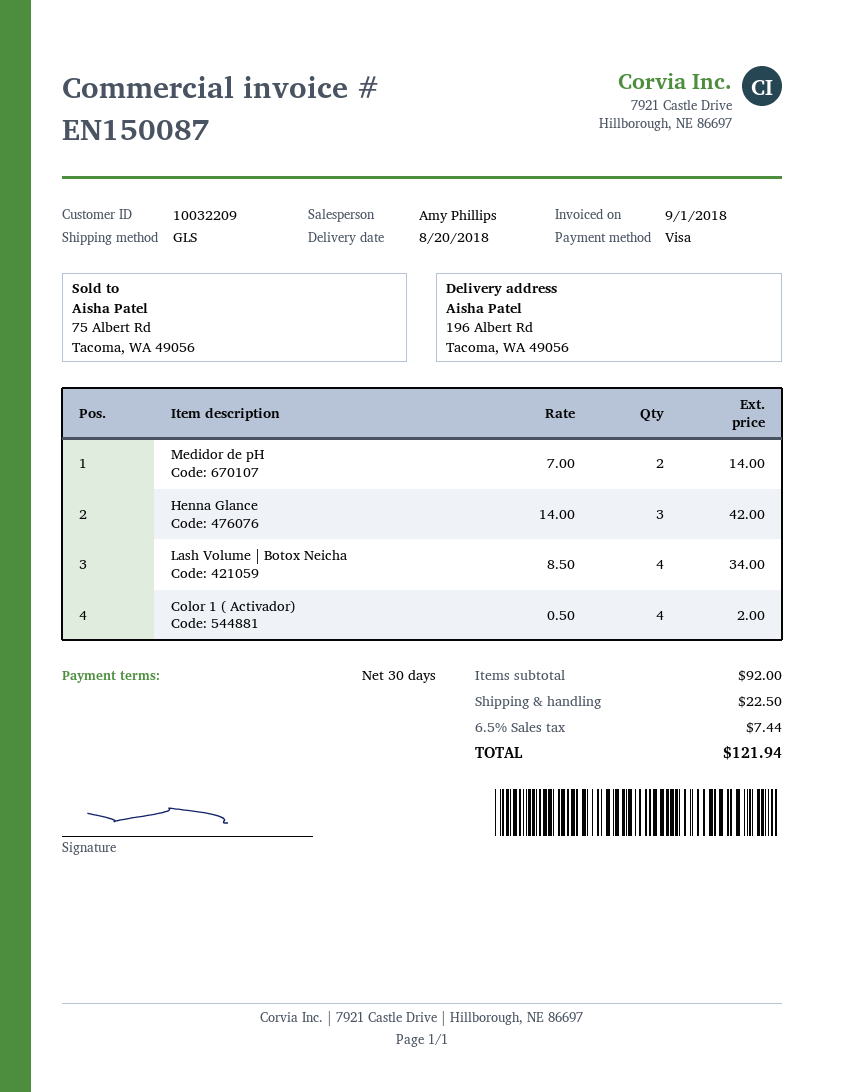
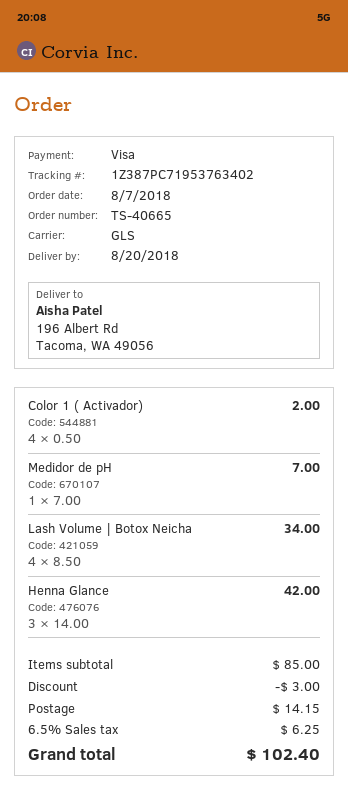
Medidor de pH: 2 x 7.00 = 14.00 -> 1 x 7.00 = 7.00
subtotal: 92.00 -> 85.00
discount: none -> 3.00
shipping: 22.50 -> 14.15
tax: 6.5% = 7.44 -> 6.5% = 6.25
total: 121.94 -> 102.40

